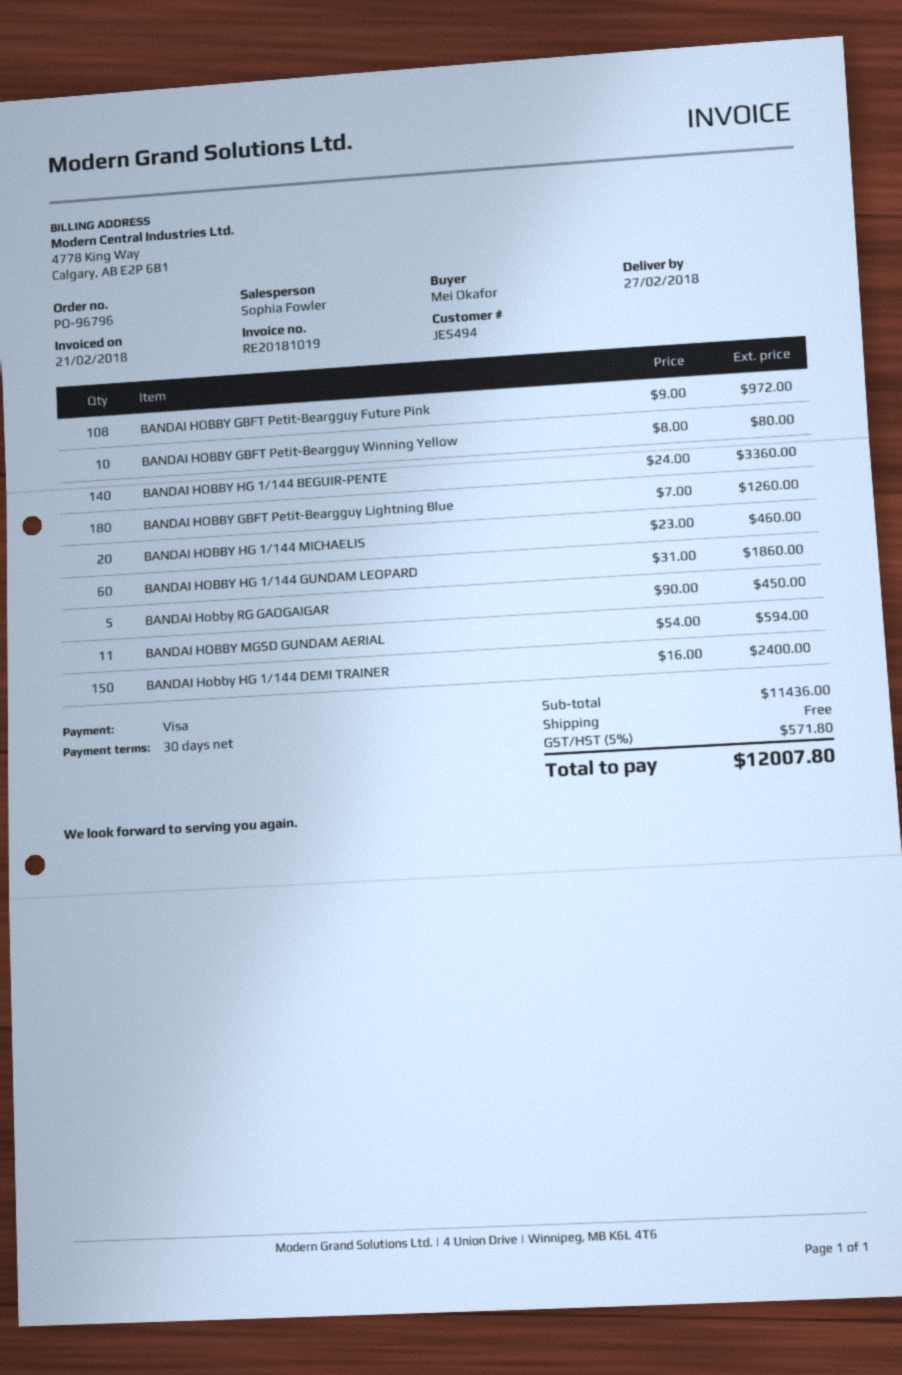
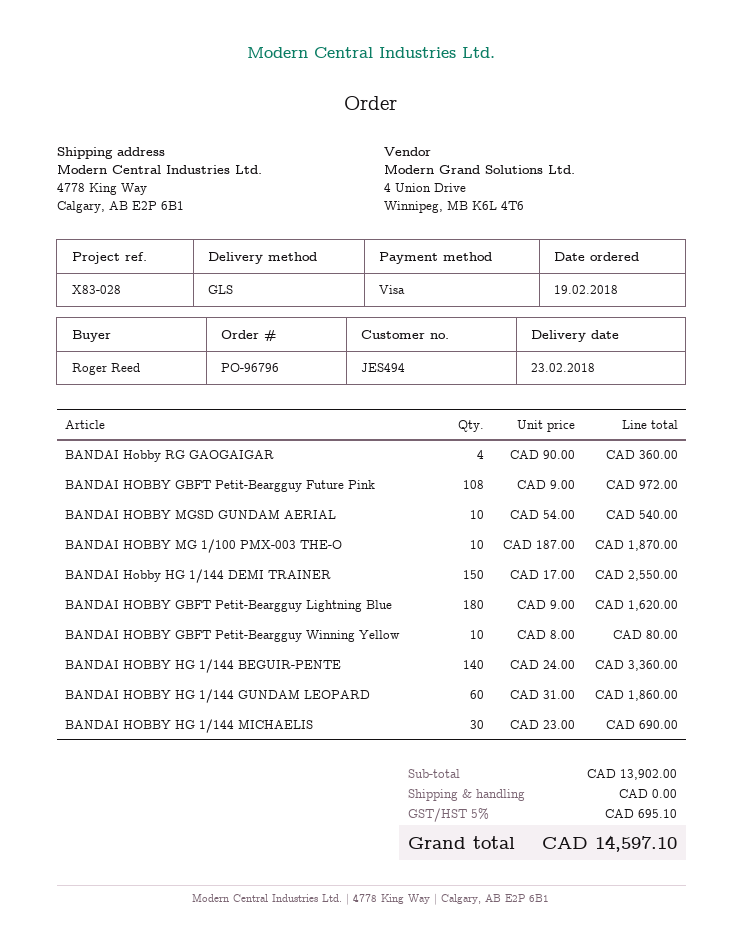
delivery date: 2018-02-27 -> 2018-02-23
ordered by: Mei Okafor -> Roger Reed
BANDAI HOBBY GBFT Petit-Beargguy Lightning Blue: 180 x 7.00 = 1260.00 -> 180 x 9.00 = 1620.00
BANDAI HOBBY HG 1/144 MICHAELIS: 20 x 23.00 = 460.00 -> 30 x 23.00 = 690.00
BANDAI Hobby RG GAOGAIGAR: 5 x 90.00 = 450.00 -> 4 x 90.00 = 360.00
BANDAI HOBBY MGSD GUNDAM AERIAL: 11 x 54.00 = 594.00 -> 10 x 54.00 = 540.00
BANDAI Hobby HG 1/144 DEMI TRAINER: 150 x 16.00 = 2400.00 -> 150 x 17.00 = 2550.00
BANDAI HOBBY MG 1/100 PMX-003 THE-O: none -> 10 x 187.00 = 1870.00
subtotal: 11436.00 -> 13902.00
tax: 5% = 571.80 -> 5% = 695.10
total: 12007.80 -> 14597.10

